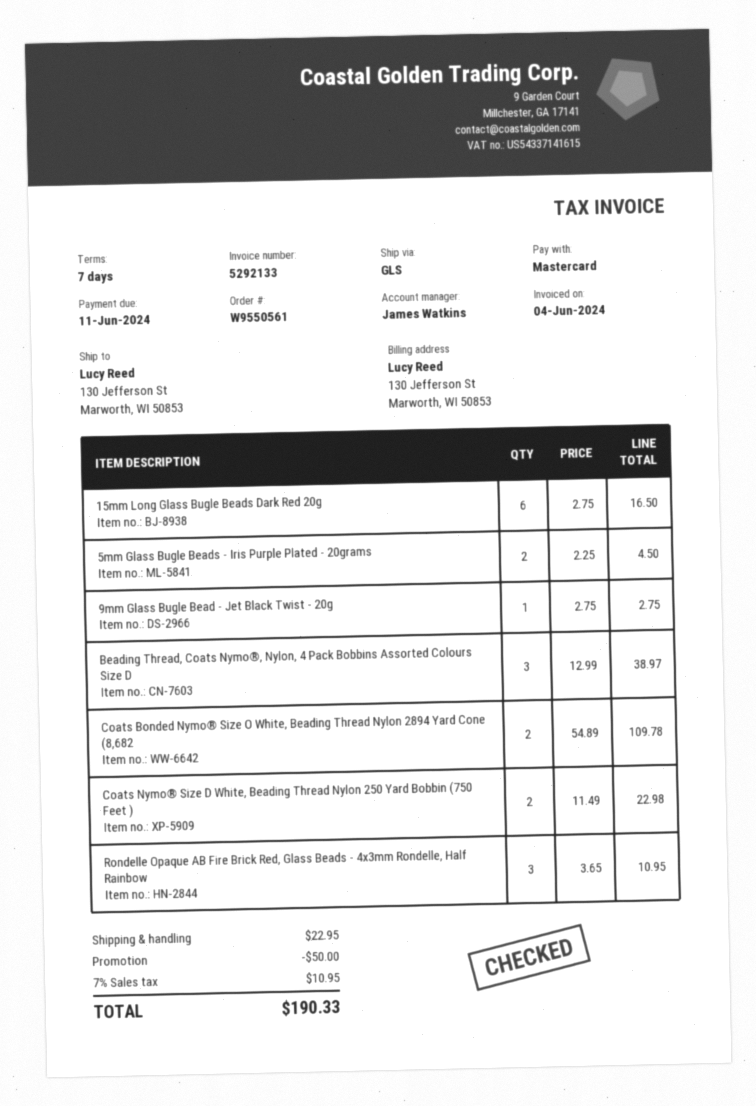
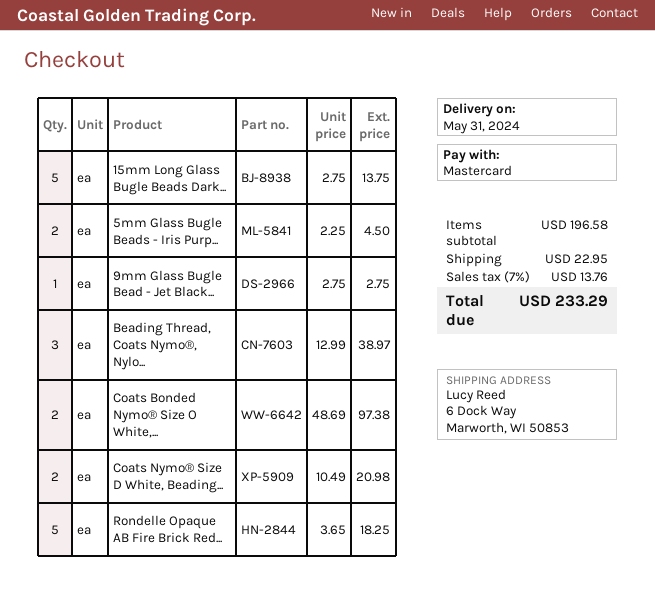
ship to: 130 Jefferson St, Marworth, WI 50853 -> 6 Dock Way, Marworth, WI 50853
15mm Long Glass Bugle Beads Dark Red 20g: 6 x 2.75 = 16.50 -> 5 x 2.75 = 13.75
Coats Bonded Nymo® Size O White, Beading Thread Nylon 2894 Yard Cone (8,682: 2 x 54.89 = 109.78 -> 2 x 48.69 = 97.38
Coats Nymo® Size D White, Beading Thread Nylon 250 Yard Bobbin (750 Feet ): 2 x 11.49 = 22.98 -> 2 x 10.49 = 20.98
Rondelle Opaque AB Fire Brick Red, Glass Beads - 4x3mm Rondelle, Half Rainbow: 3 x 3.65 = 10.95 -> 5 x 3.65 = 18.25
discount: 50.00 -> none
tax: 7% = 10.95 -> 7% = 13.76
total: 190.33 -> 233.29

